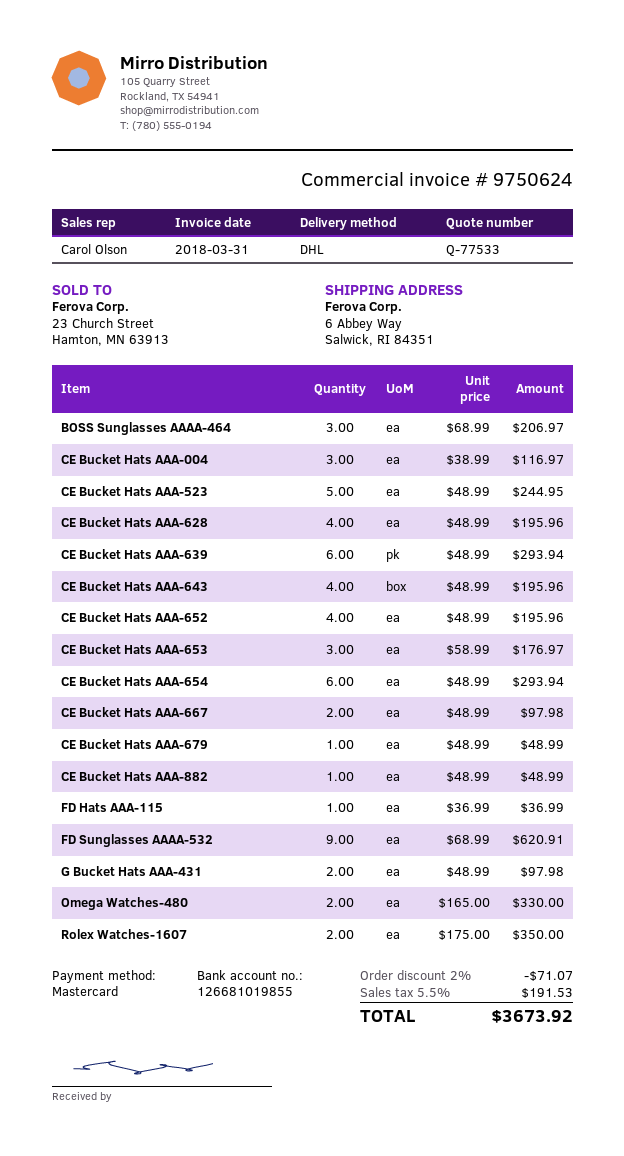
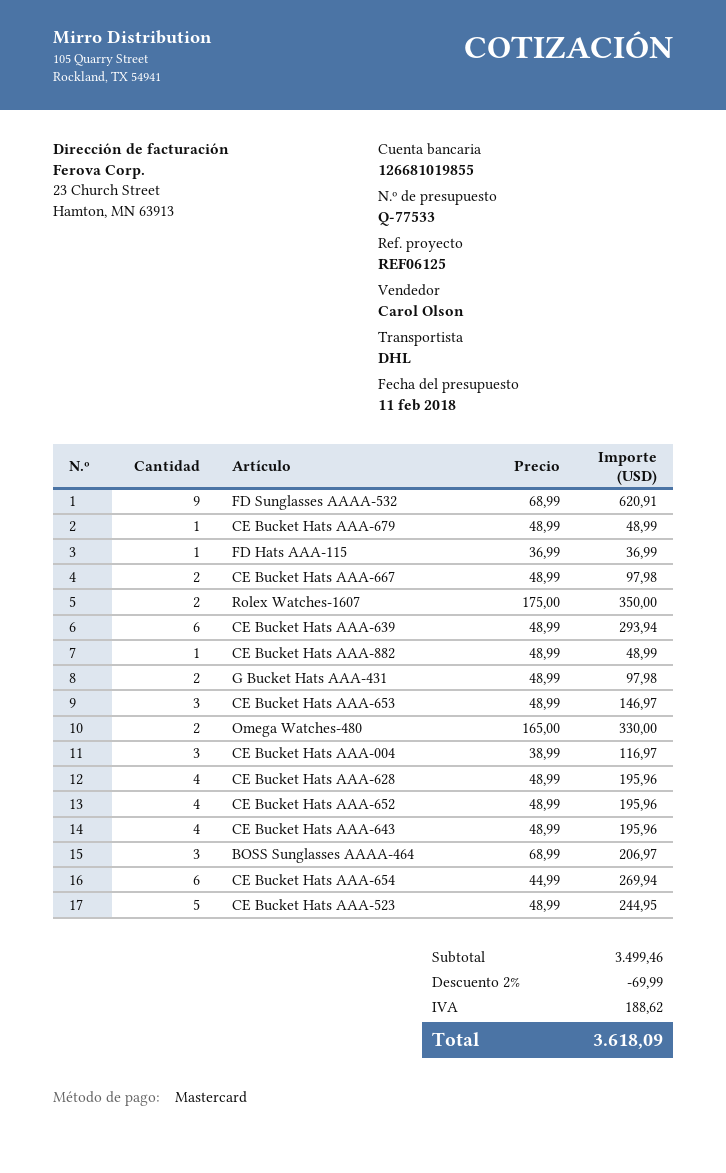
CE Bucket Hats AAA-653: 3 x 58.99 = 176.97 -> 3 x 48.99 = 146.97
CE Bucket Hats AAA-654: 6 x 48.99 = 293.94 -> 6 x 44.99 = 269.94
discount: 2% = 71.07 -> 2% = 69.99
tax: 191.53 -> 188.62
total: 3673.92 -> 3618.09

